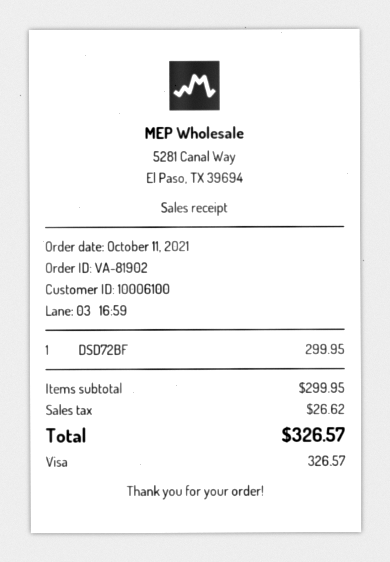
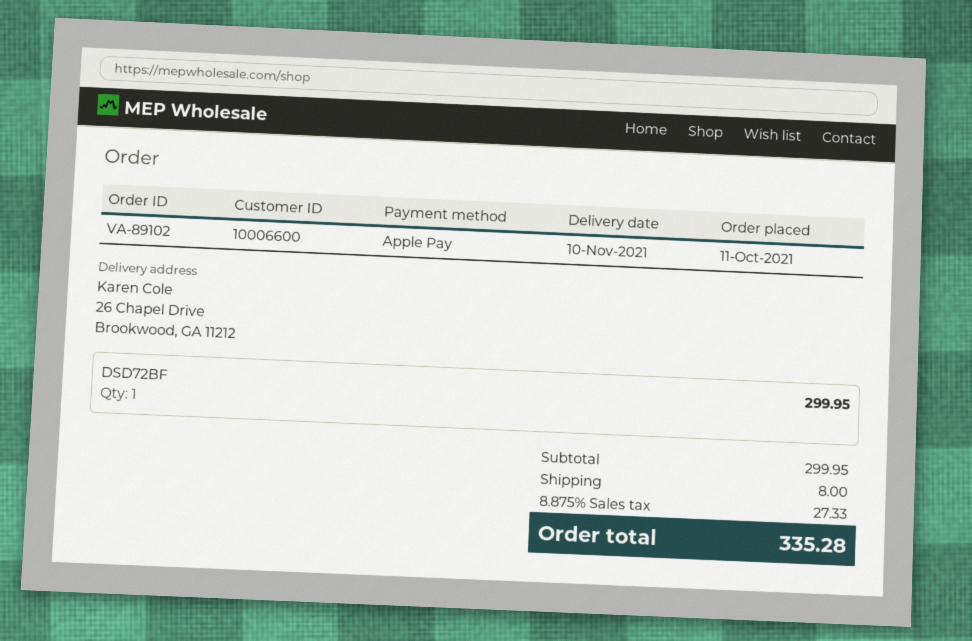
order number: VA-81902 -> VA-89102
customer number: 10006100 -> 10006600
payment method: Visa -> Apple Pay
shipping: none -> 8.00
tax: 26.62 -> 27.33
total: 326.57 -> 335.28

